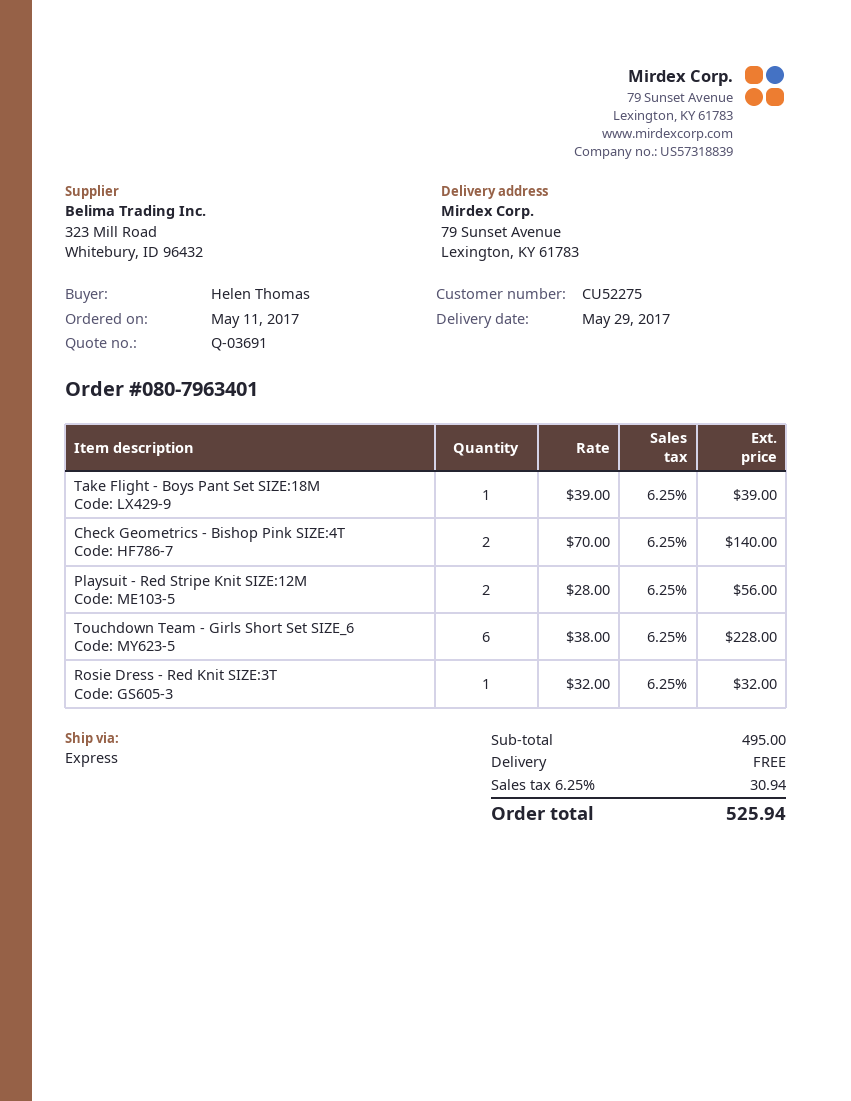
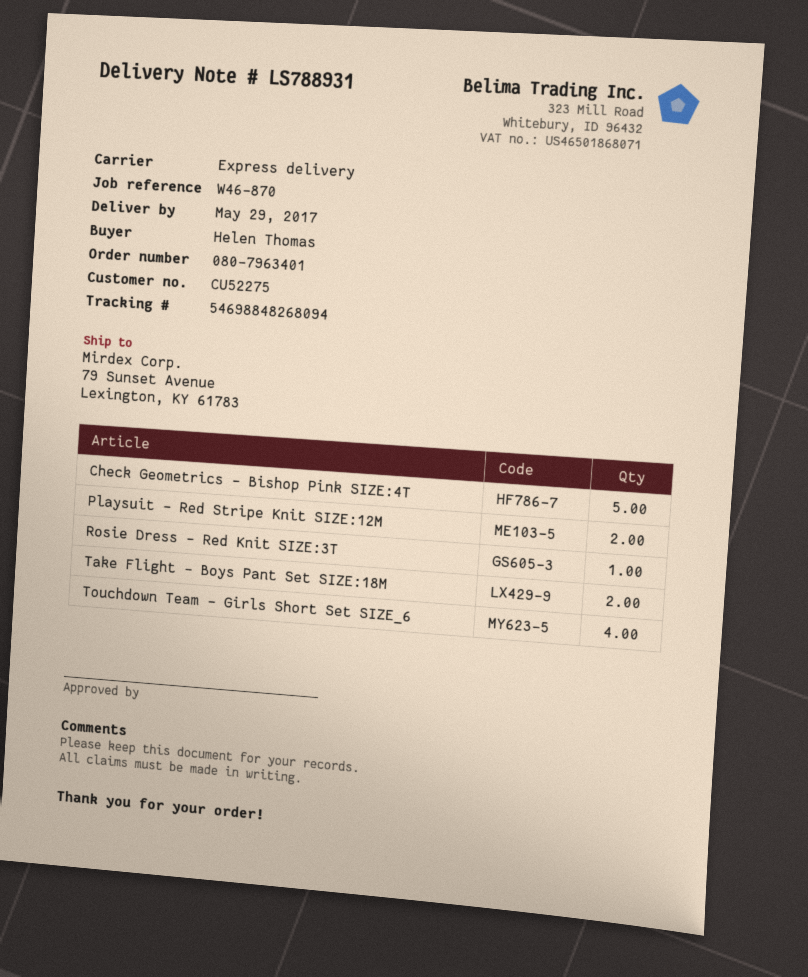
Take Flight - Boys Pant Set SIZE:18M: 1 -> 2
Check Geometrics - Bishop Pink SIZE:4T: 2 -> 5
Touchdown Team - Girls Short Set SIZE_6: 6 -> 4

